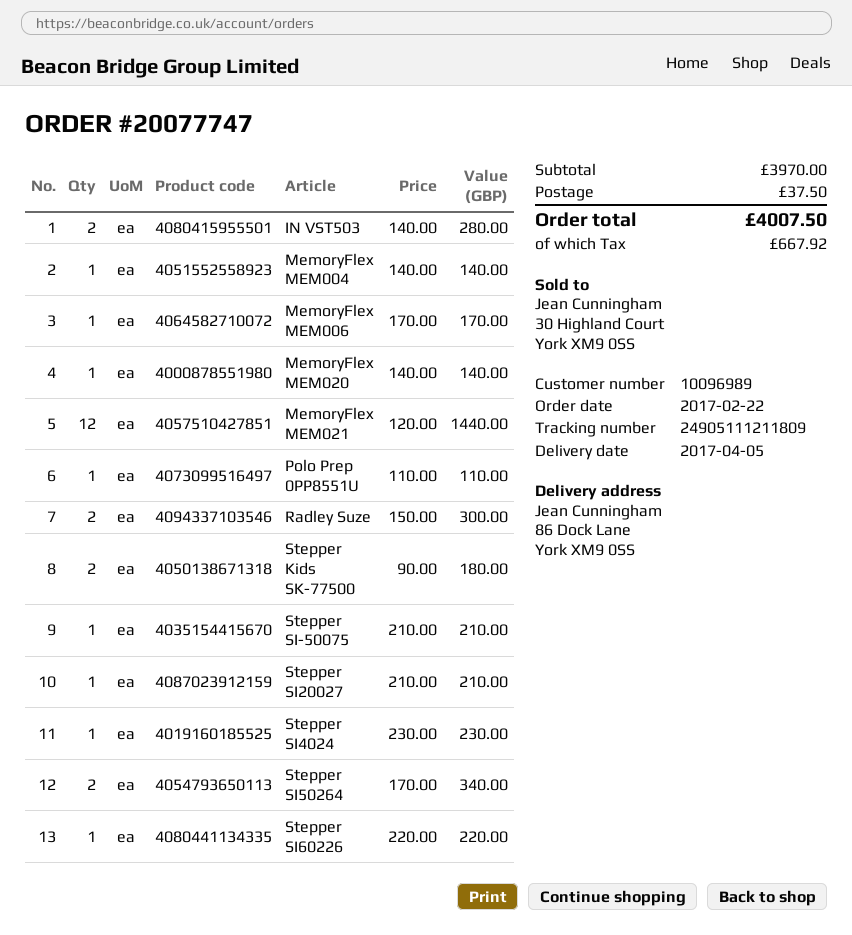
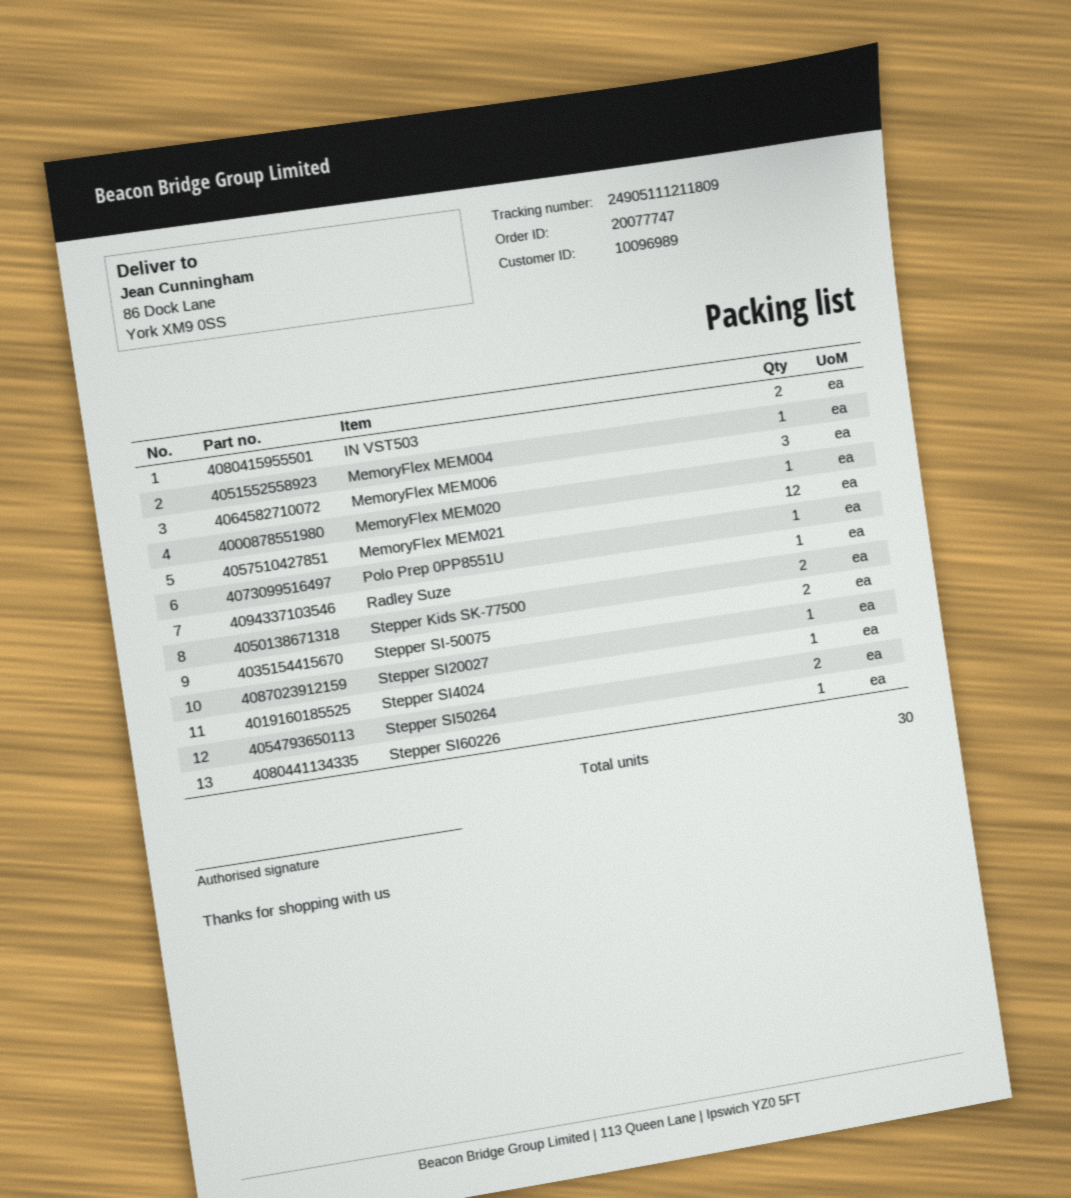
MemoryFlex MEM006: 1 -> 3
Radley Suze: 2 -> 1
Stepper SI-50075: 1 -> 2

